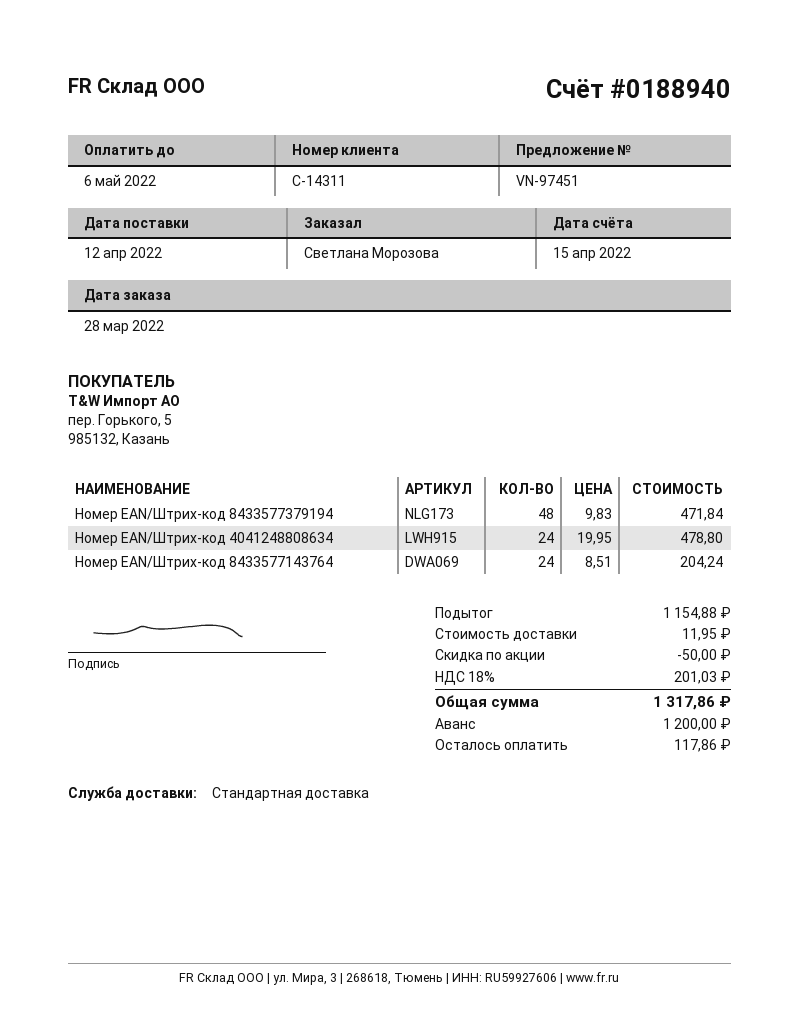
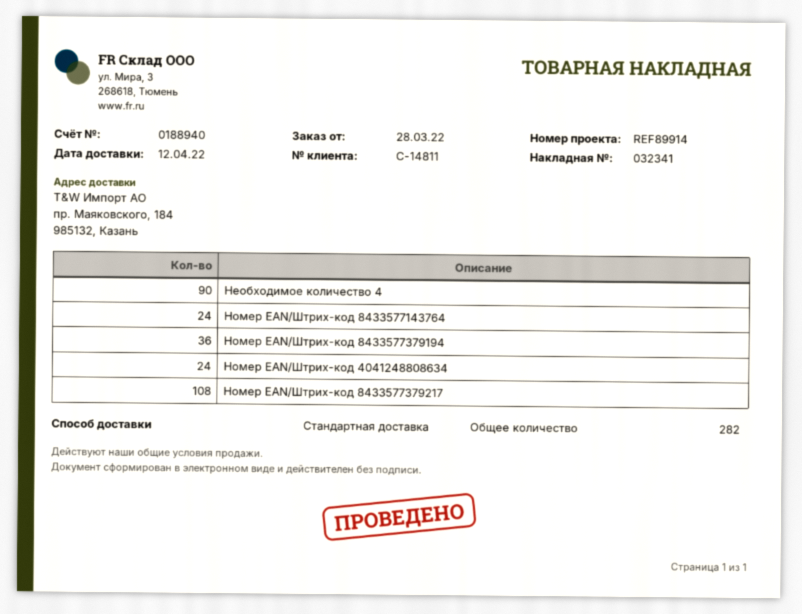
customer number: C-14311 -> C-14811
Номер EAN/Штрих-код 8433577379194: 48 -> 36
Необходимое количество 4: none -> 90
Номер EAN/Штрих-код 8433577379217: none -> 108

